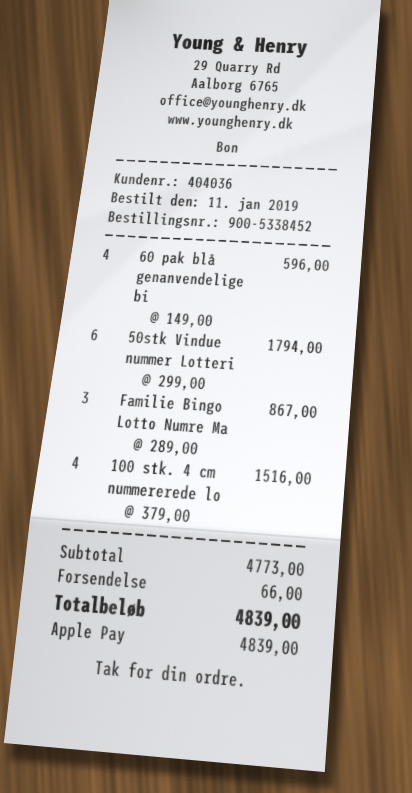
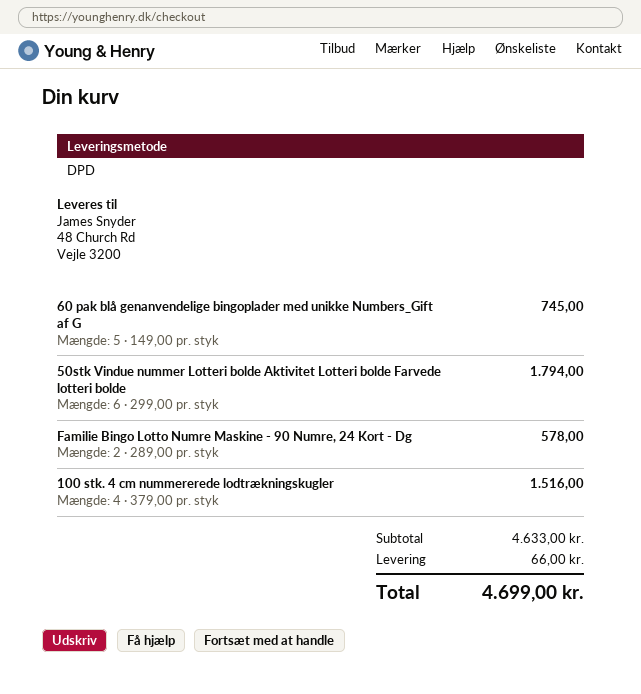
60 pak blå genanvendelige bi: 4 x 149.00 = 596.00 -> 5 x 149.00 = 745.00
Familie Bingo Lotto Numre Ma: 3 x 289.00 = 867.00 -> 2 x 289.00 = 578.00
subtotal: 4773.00 -> 4633.00
total: 4839.00 -> 4699.00

